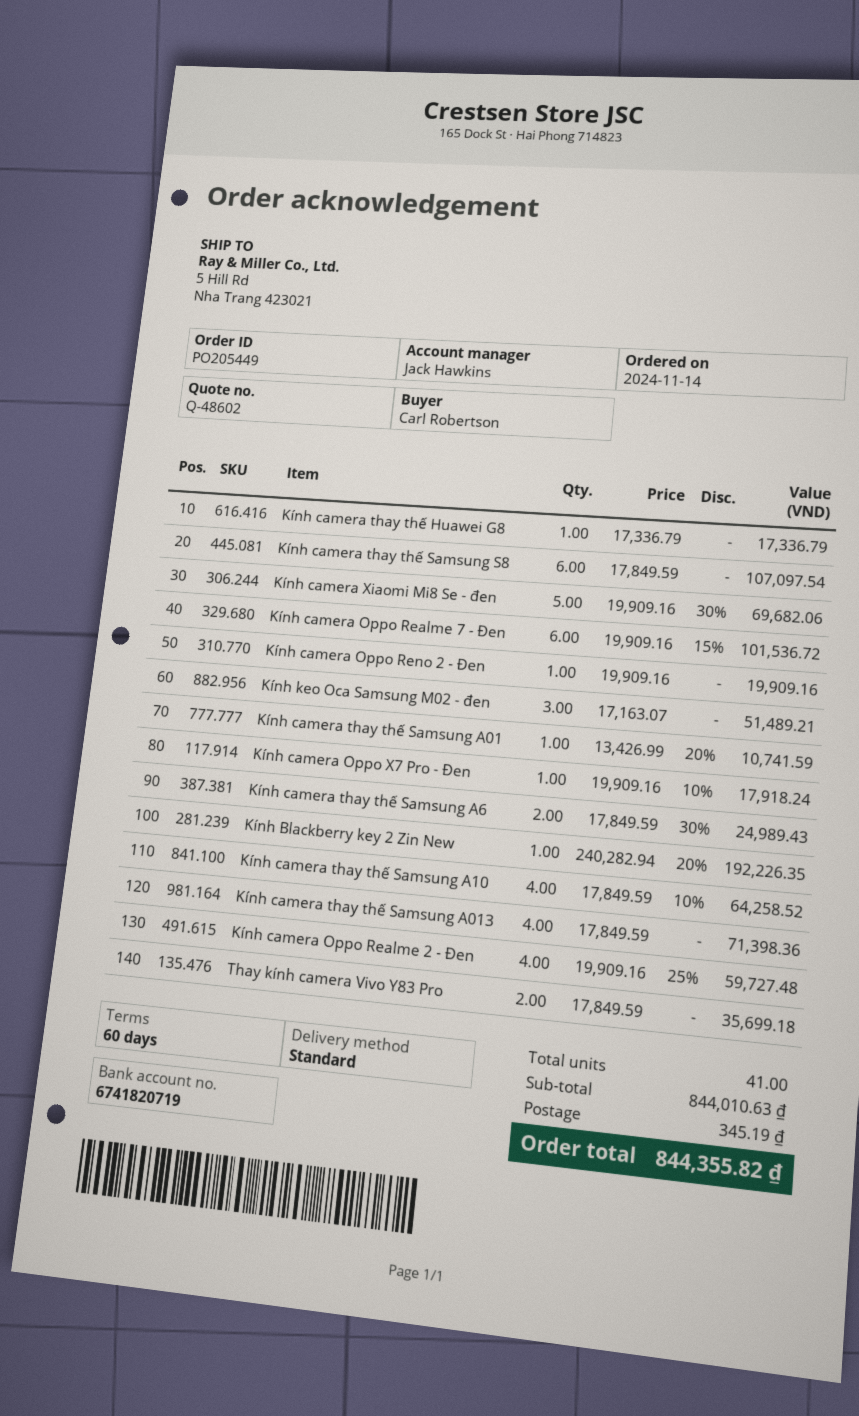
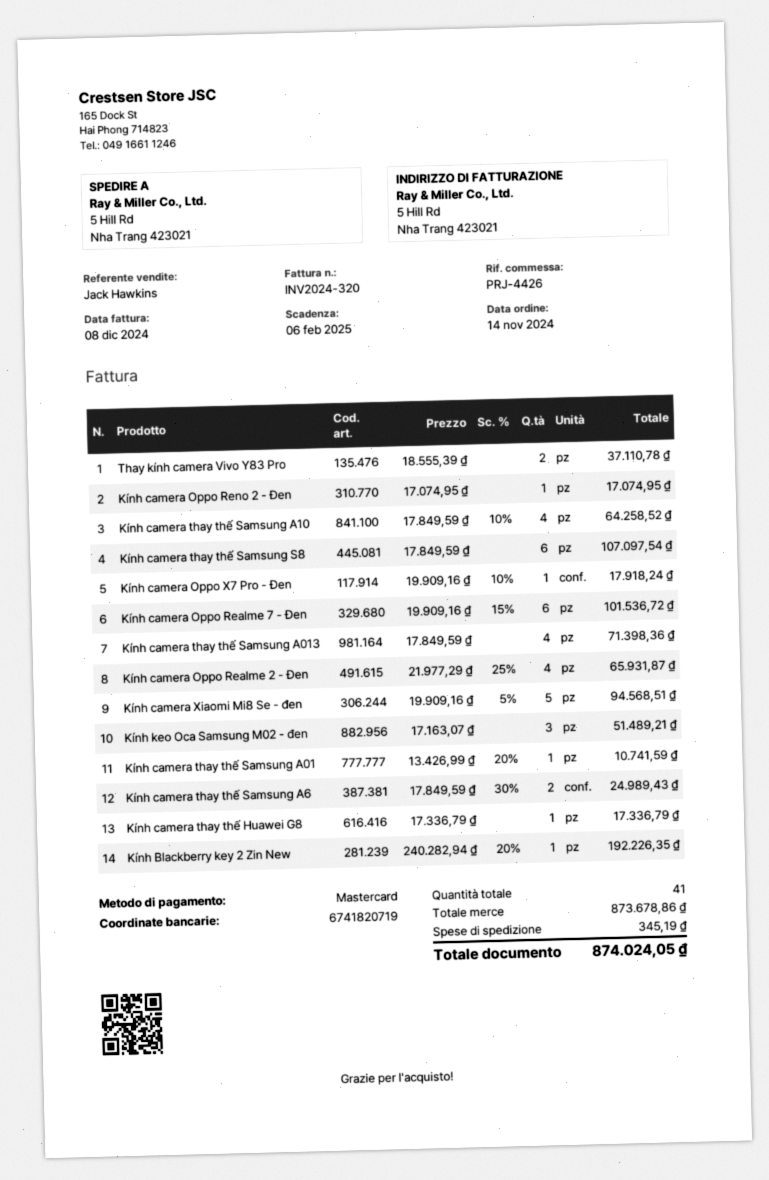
Kính camera Xiaomi Mi8 Se - đen: 5 x 19909.16 - 30% = 69682.06 -> 5 x 19909.16 - 5% = 94568.51
Kính camera Oppo Reno 2 - Đen: 1 x 19909.16 = 19909.16 -> 1 x 17074.95 = 17074.95
Kính camera Oppo Realme 2 - Đen: 4 x 19909.16 - 25% = 59727.48 -> 4 x 21977.29 - 25% = 65931.87
Thay kính camera Vivo Y83 Pro: 2 x 17849.59 = 35699.18 -> 2 x 18555.39 = 37110.78
subtotal: 844010.63 -> 873678.86
total: 844355.82 -> 874024.05

